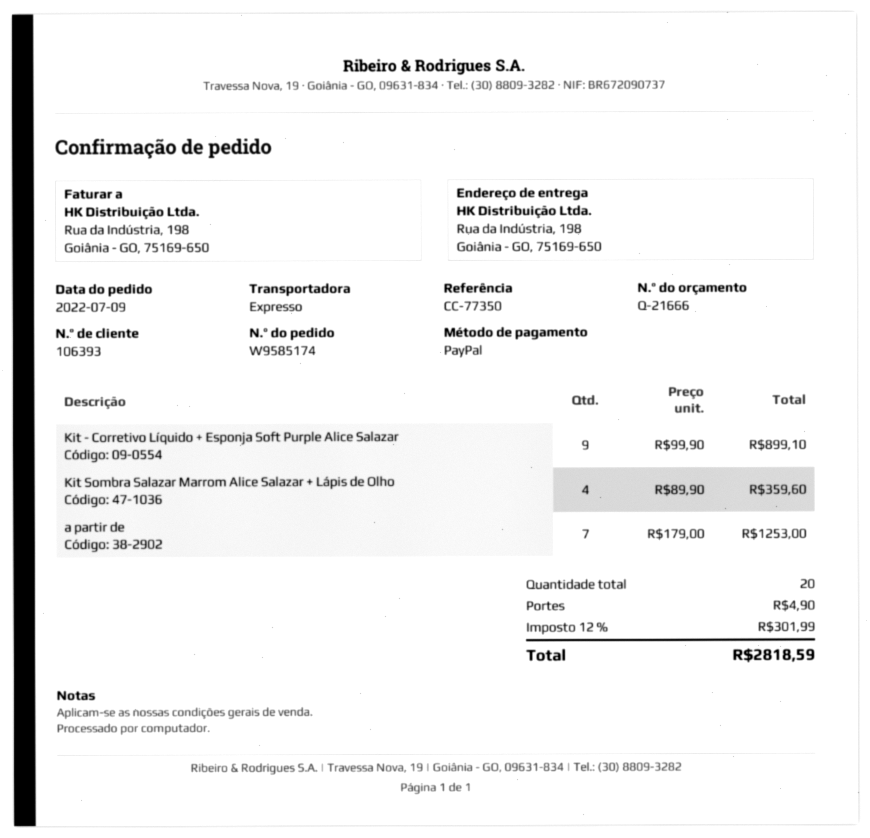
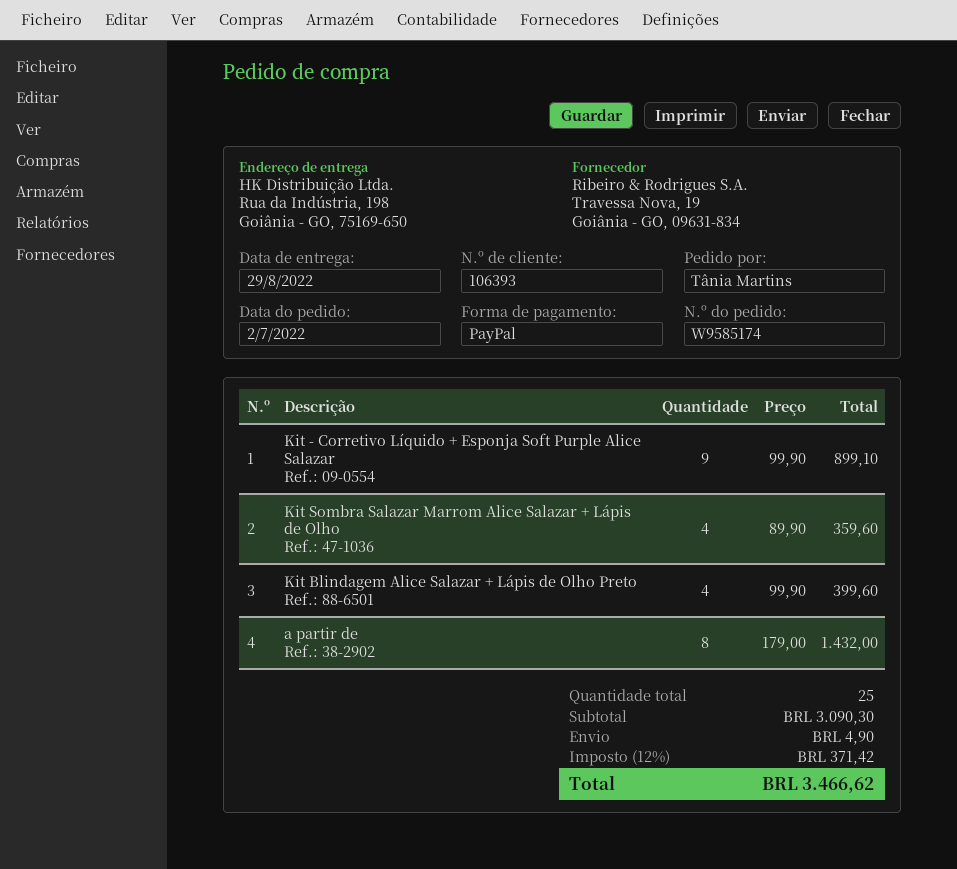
order date: 2022-07-09 -> 2022-07-02
a partir de: 7 x 179.00 = 1253.00 -> 8 x 179.00 = 1432.00
Kit Blindagem Alice Salazar + Lápis de Olho Preto: none -> 4 x 99.90 = 399.60
total quantity: 20 -> 25
tax: 12% = 301.99 -> 12% = 371.42
total: 2818.59 -> 3466.62

